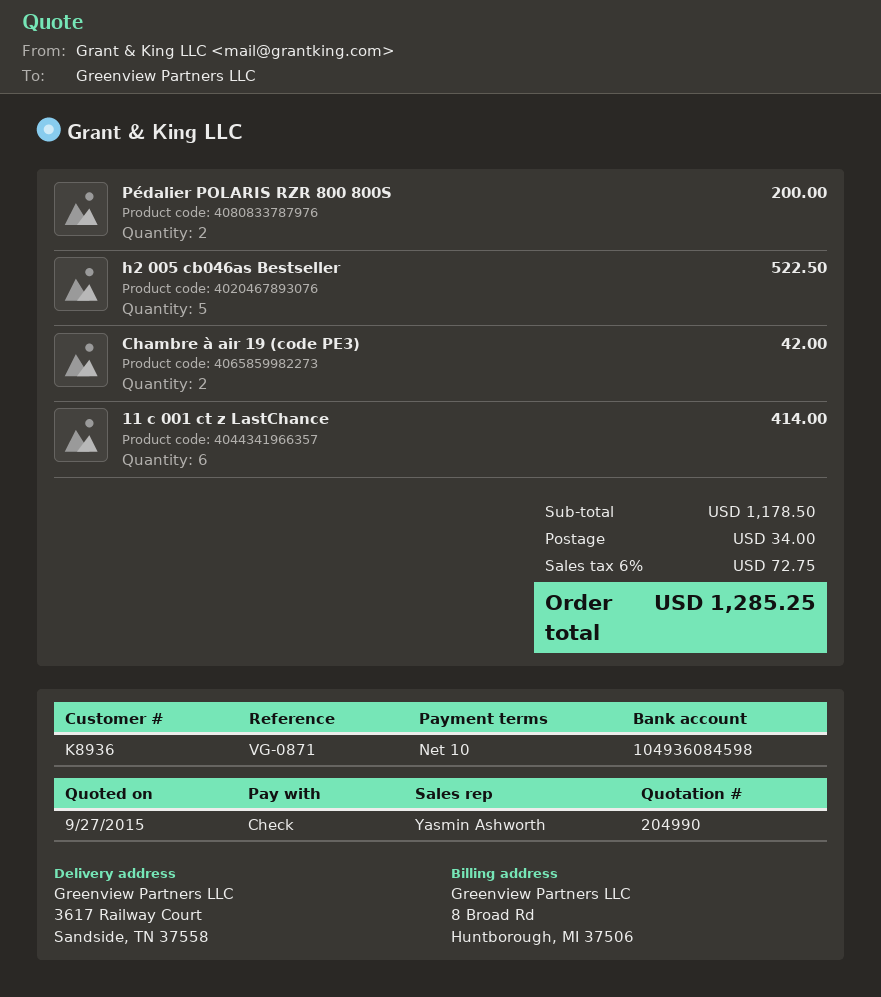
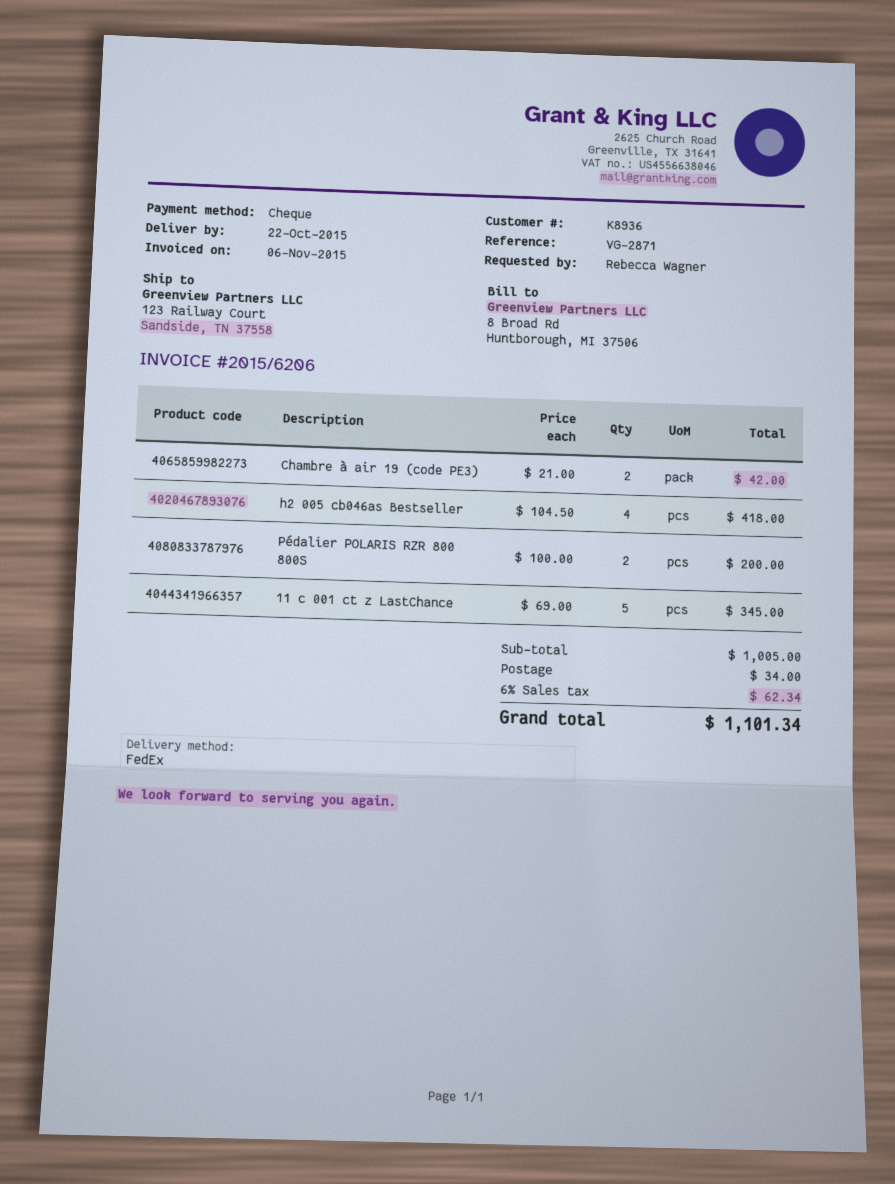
reference: VG-0871 -> VG-2871
ship to: 3617 Railway Court, Sandside, TN 37558 -> 123 Railway Court, Sandside, TN 37558
h2 005 cb046as Bestseller: 5 for 522.50 -> 4 for 418.00
11 c 001 ct z LastChance: 6 for 414.00 -> 5 for 345.00
subtotal: 1178.50 -> 1005.00
tax: 6% = 72.75 -> 6% = 62.34
total: 1285.25 -> 1101.34

